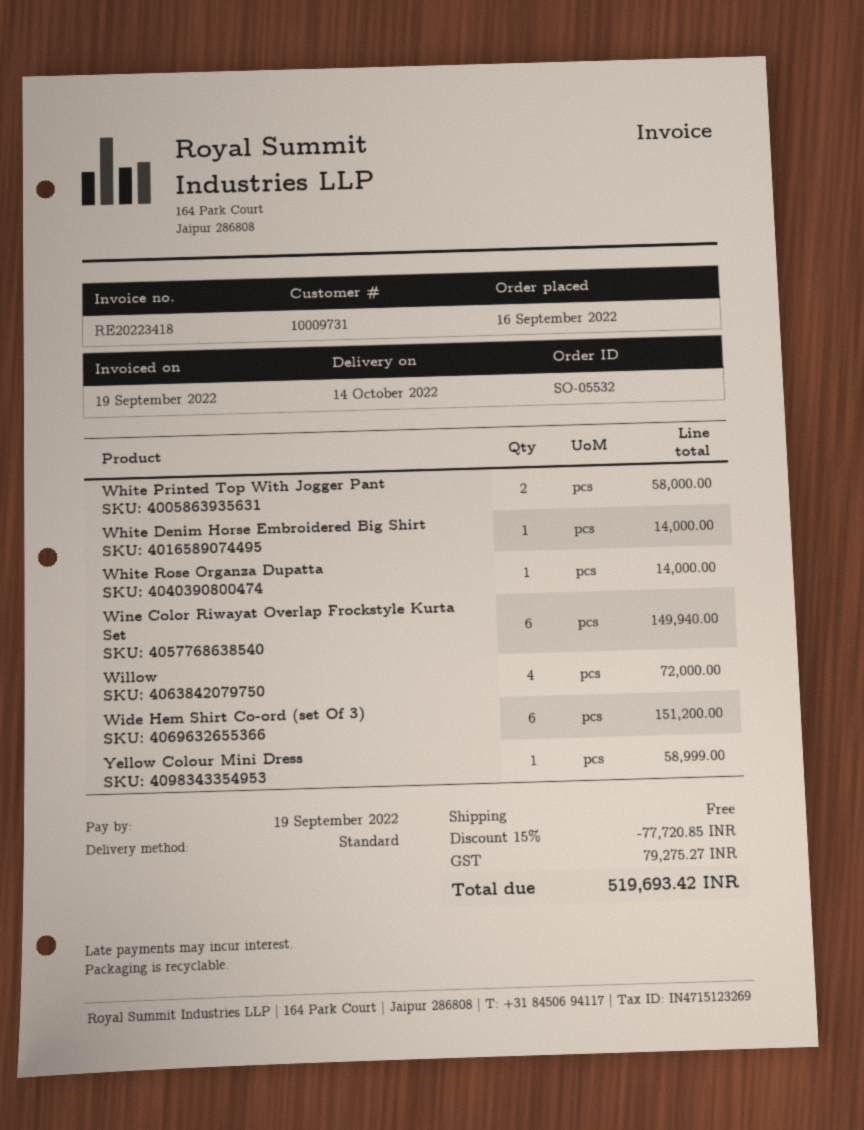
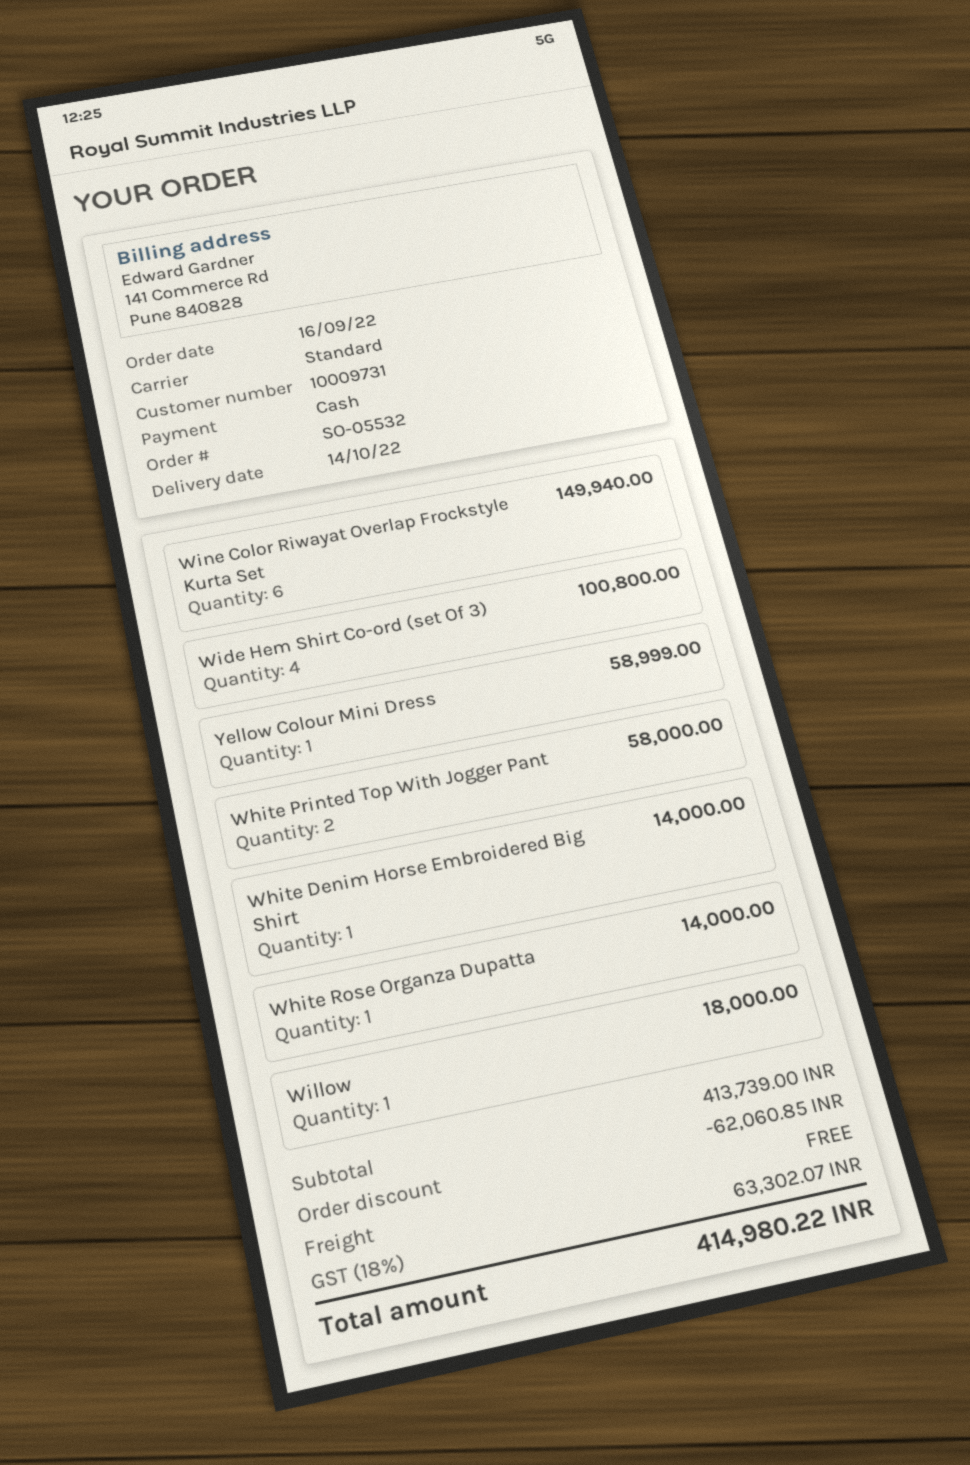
Willow: 4 for 72000.00 -> 1 for 18000.00
Wide Hem Shirt Co-ord (set Of 3): 6 for 151200.00 -> 4 for 100800.00
discount: 77720.85 -> 62060.85
tax: 79275.27 -> 63302.07
total: 519693.42 -> 414980.22

